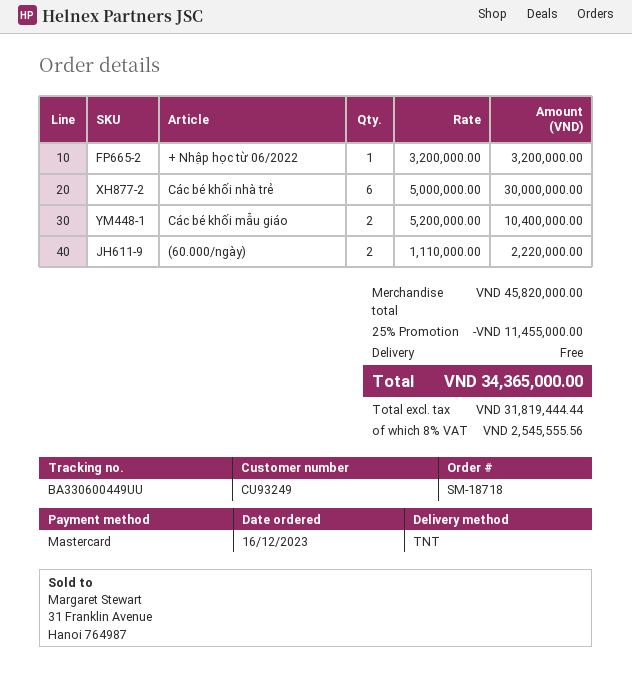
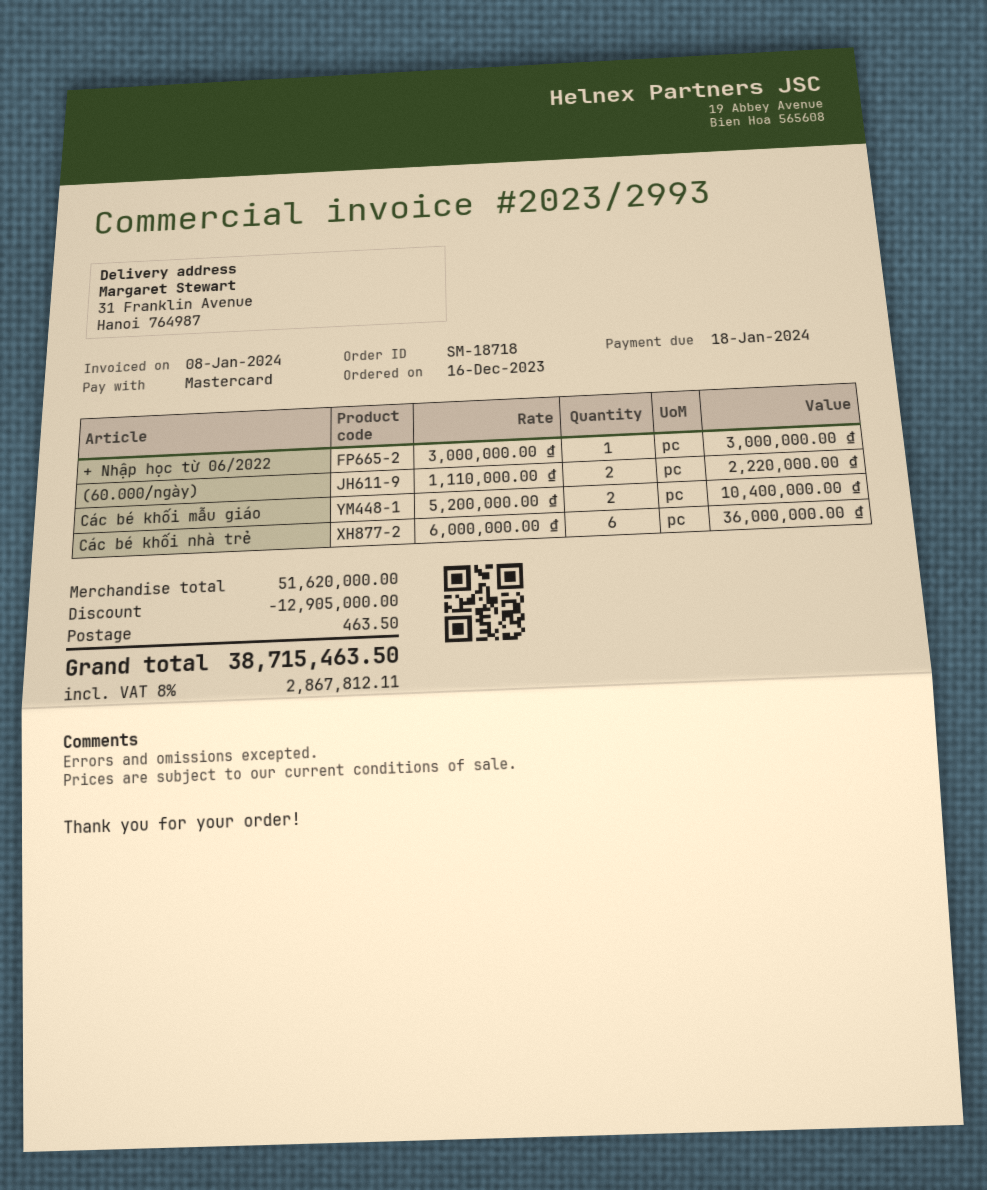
+ Nhập học từ 06/2022: 1 x 3200000.00 = 3200000.00 -> 1 x 3000000.00 = 3000000.00
Các bé khối nhà trẻ: 6 x 5000000.00 = 30000000.00 -> 6 x 6000000.00 = 36000000.00
subtotal: 45820000.00 -> 51620000.00
discount: 11455000.00 -> 12905000.00
shipping: 0.00 -> 463.50
tax: 8% = 2545555.56 -> 8% = 2867812.11
total: 34365000.00 -> 38715463.50

